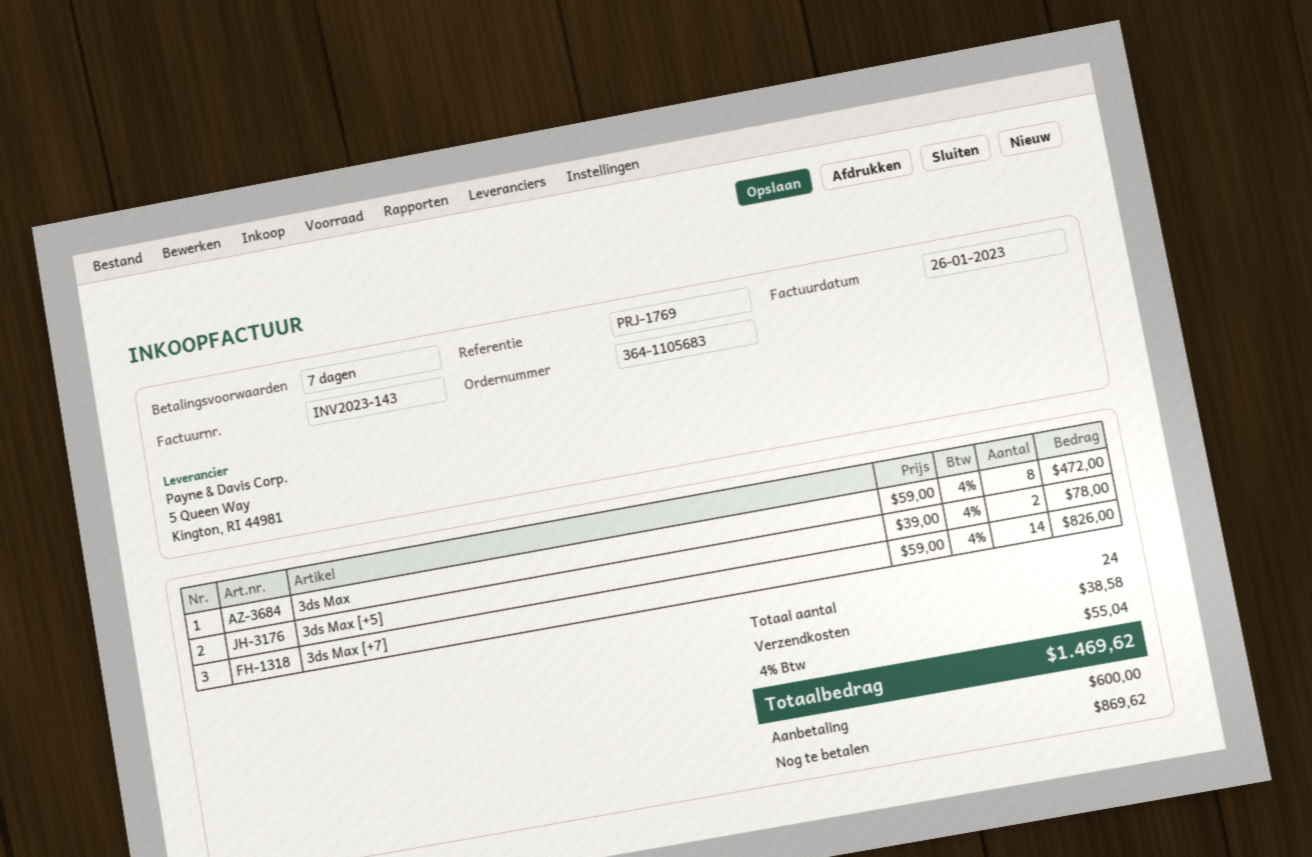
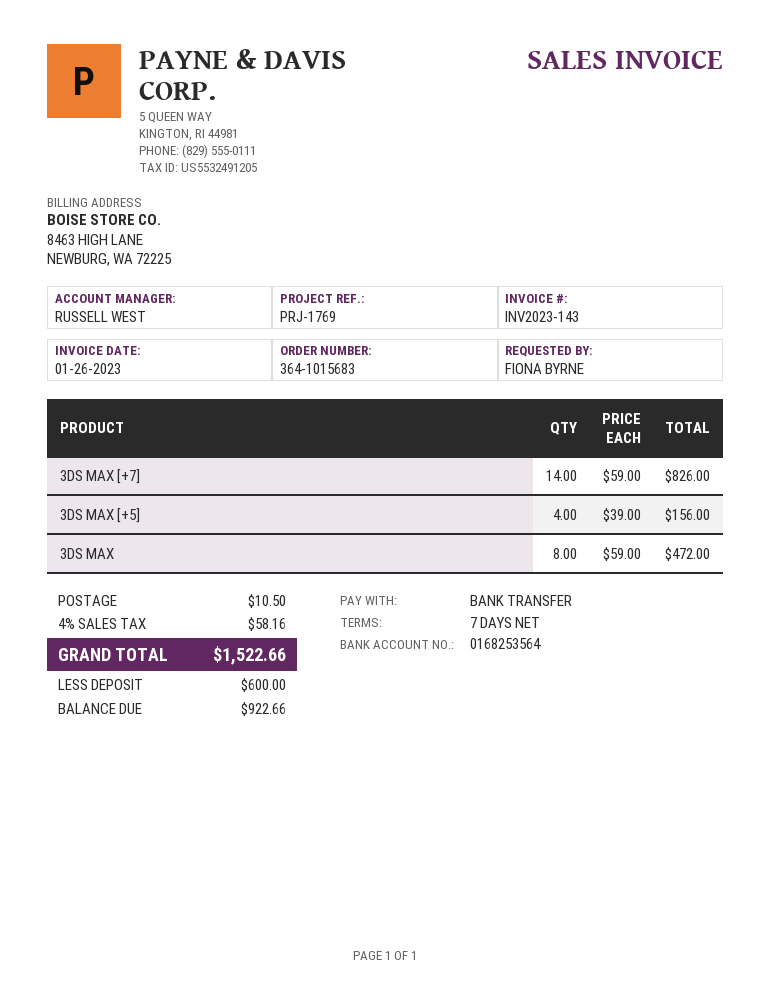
order number: 364-1105683 -> 364-1015683
3ds Max [+5]: 2 x 39.00 = 78.00 -> 4 x 39.00 = 156.00
shipping: 38.58 -> 10.50
tax: 4% = 55.04 -> 4% = 58.16
total: 1469.62 -> 1522.66
balance: 869.62 -> 922.66

